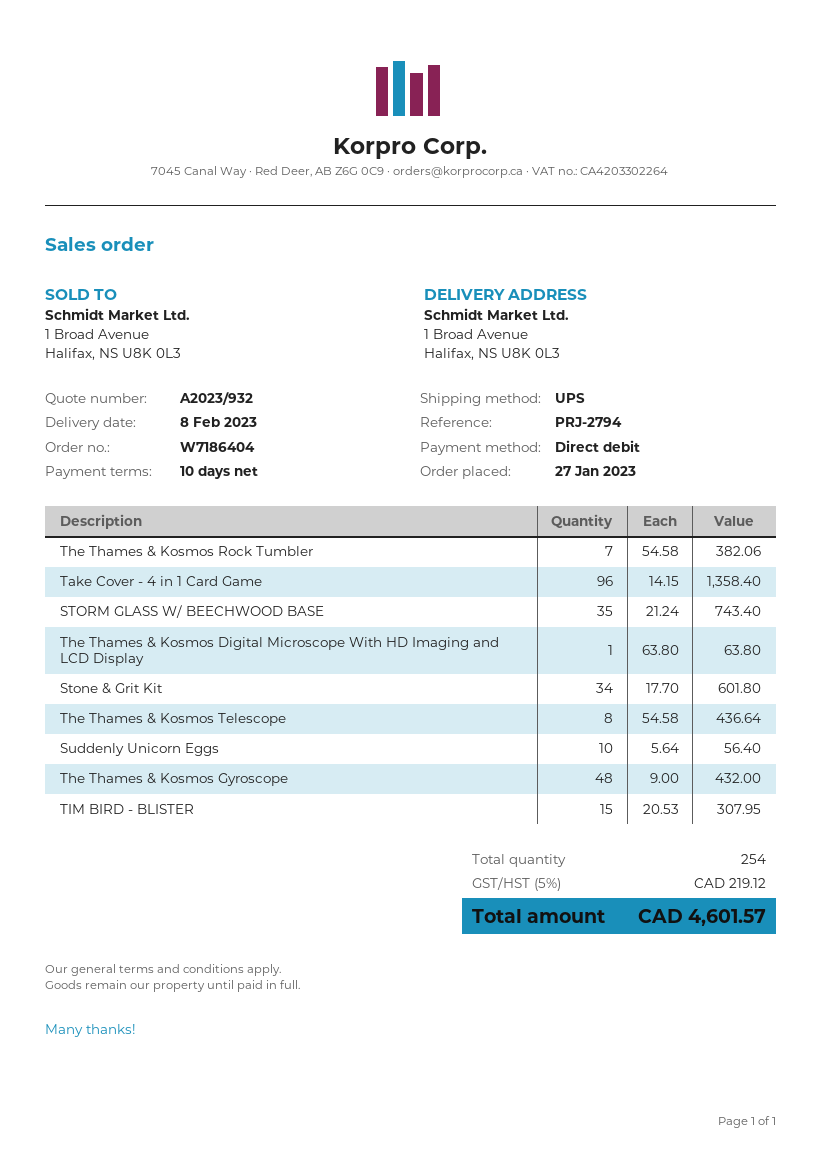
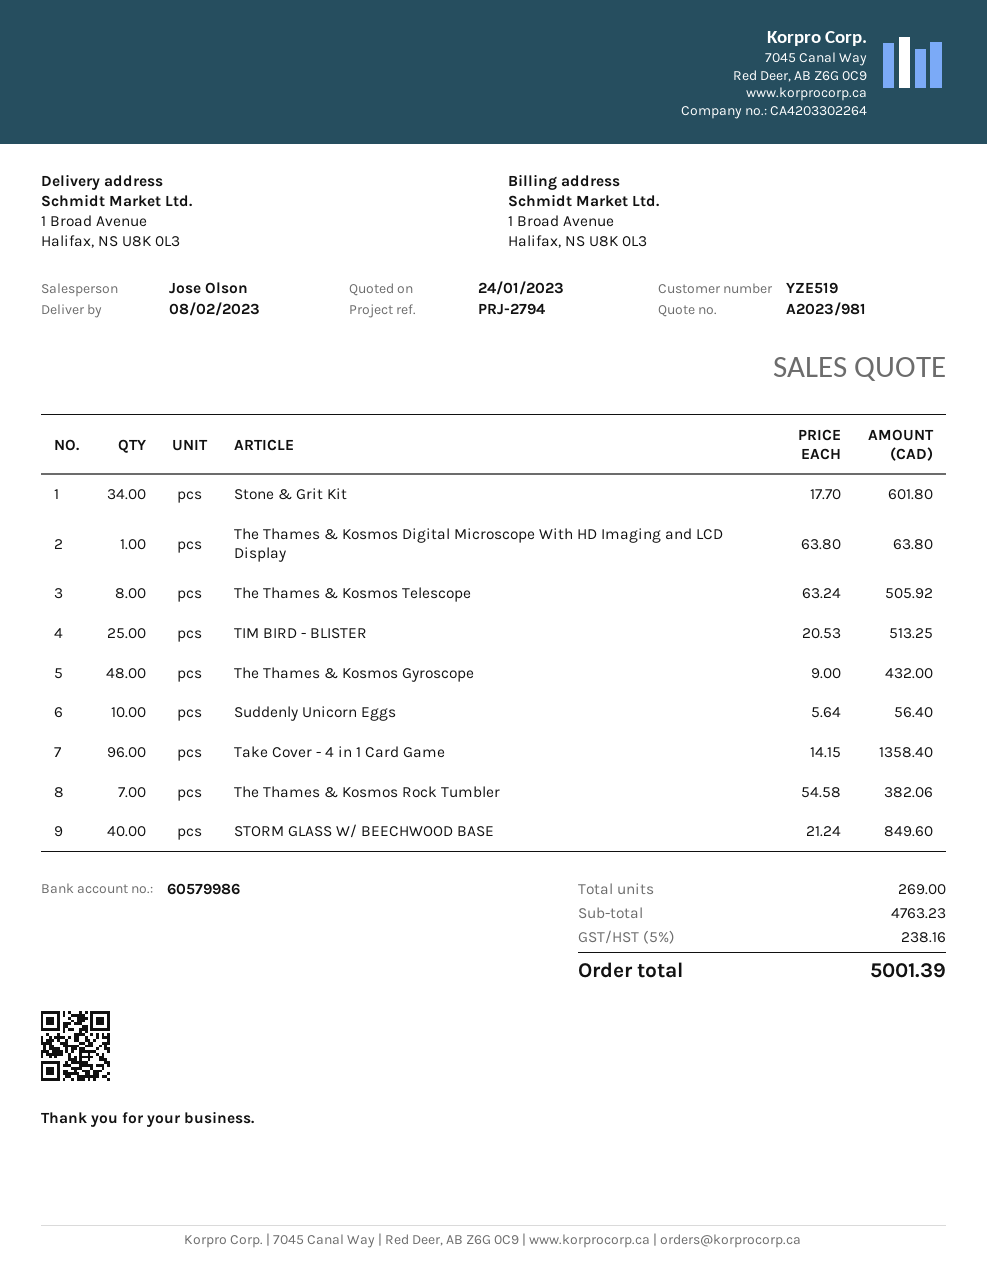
quote number: A2023/932 -> A2023/981
STORM GLASS W/ BEECHWOOD BASE: 35 x 21.24 = 743.40 -> 40 x 21.24 = 849.60
The Thames & Kosmos Telescope: 8 x 54.58 = 436.64 -> 8 x 63.24 = 505.92
TIM BIRD - BLISTER: 15 x 20.53 = 307.95 -> 25 x 20.53 = 513.25
total quantity: 254 -> 269
tax: 5% = 219.12 -> 5% = 238.16
total: 4601.57 -> 5001.39

